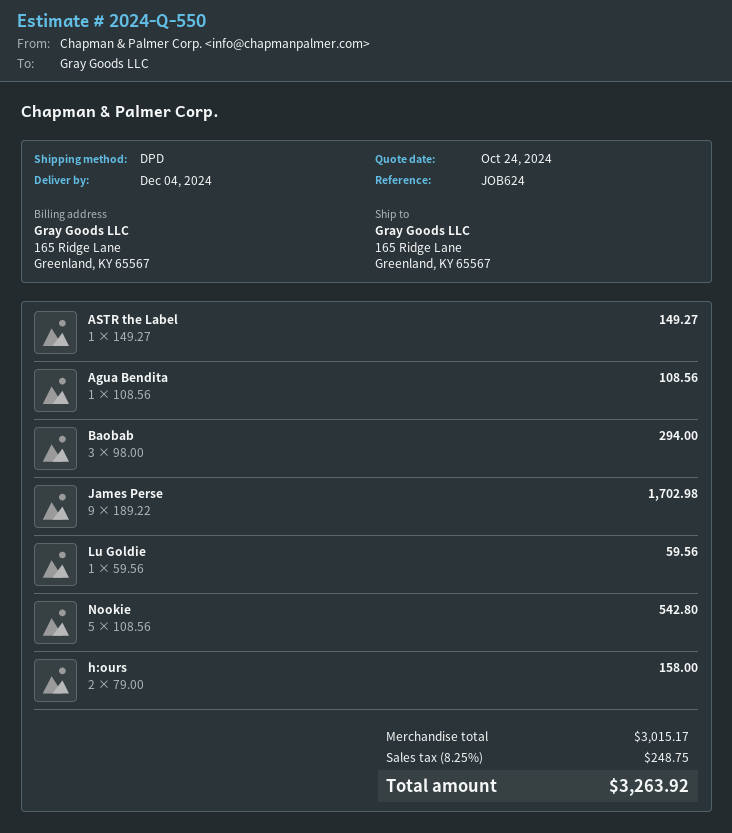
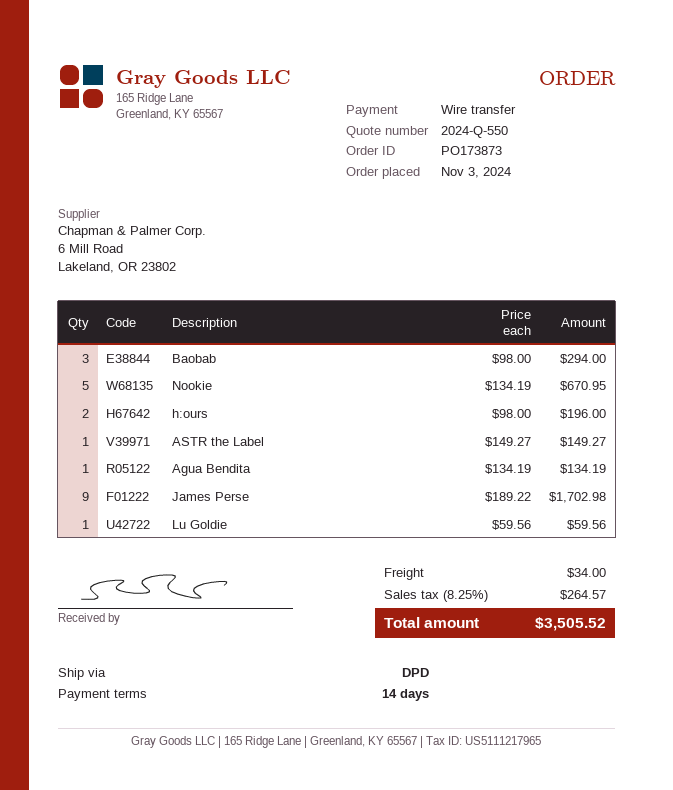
Agua Bendita: 1 x 108.56 = 108.56 -> 1 x 134.19 = 134.19
Nookie: 5 x 108.56 = 542.80 -> 5 x 134.19 = 670.95
h:ours: 2 x 79.00 = 158.00 -> 2 x 98.00 = 196.00
shipping: none -> 34.00
tax: 8.25% = 248.75 -> 8.25% = 264.57
total: 3263.92 -> 3505.52

